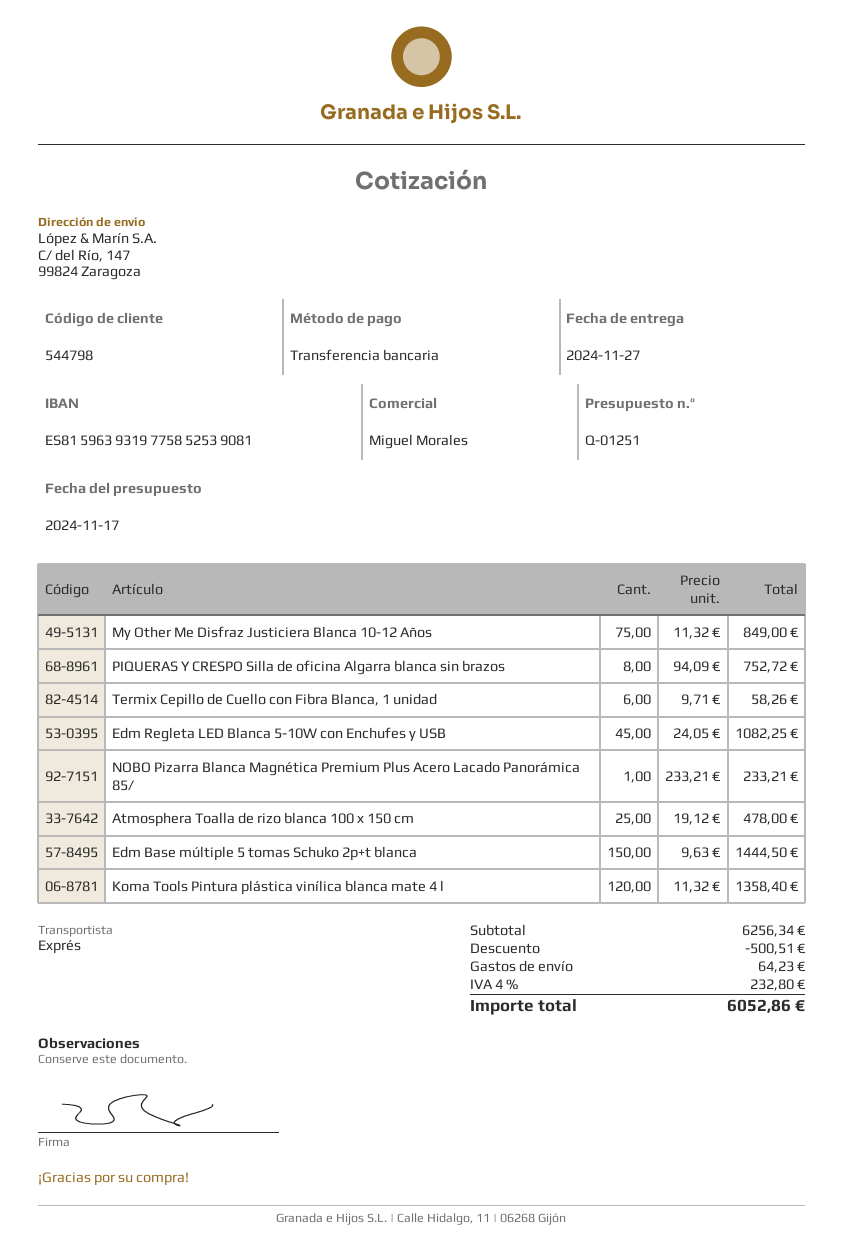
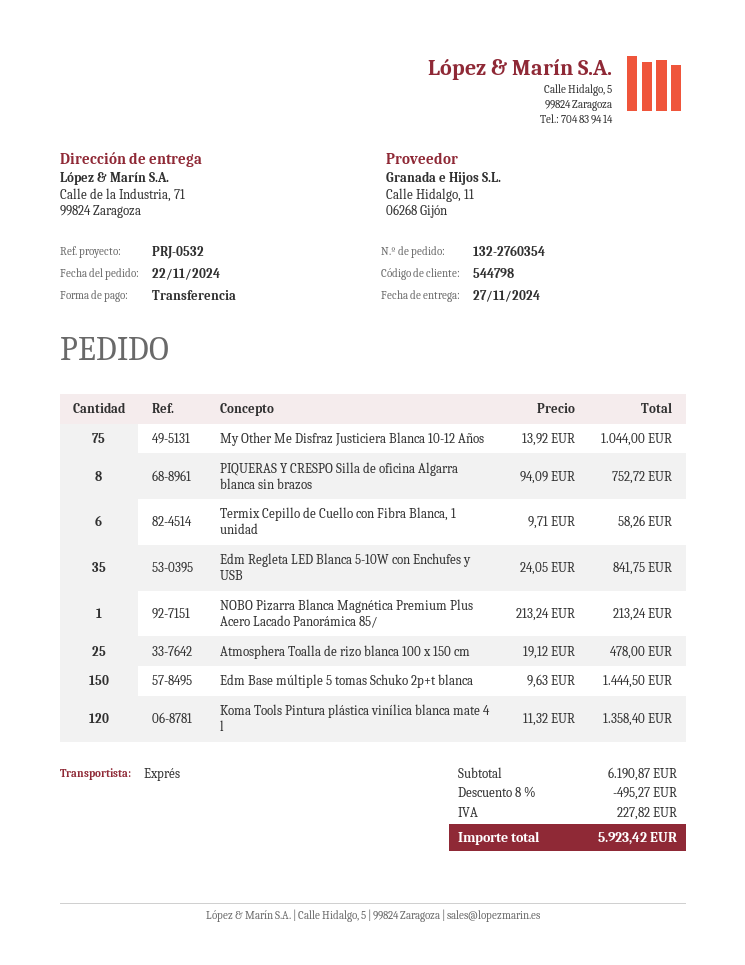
ship to: C/ del Río, 147, 99824 Zaragoza -> Calle de la Industria, 71, 99824 Zaragoza
My Other Me Disfraz Justiciera Blanca 10-12 Años: 75 x 11.32 = 849.00 -> 75 x 13.92 = 1044.00
Edm Regleta LED Blanca 5-10W con Enchufes y USB: 45 x 24.05 = 1082.25 -> 35 x 24.05 = 841.75
NOBO Pizarra Blanca Magnética Premium Plus Acero Lacado Panorámica 85/: 1 x 233.21 = 233.21 -> 1 x 213.24 = 213.24
subtotal: 6256.34 -> 6190.87
discount: 500.51 -> 495.27
shipping: 64.23 -> none
tax: 232.80 -> 227.82
total: 6052.86 -> 5923.42

